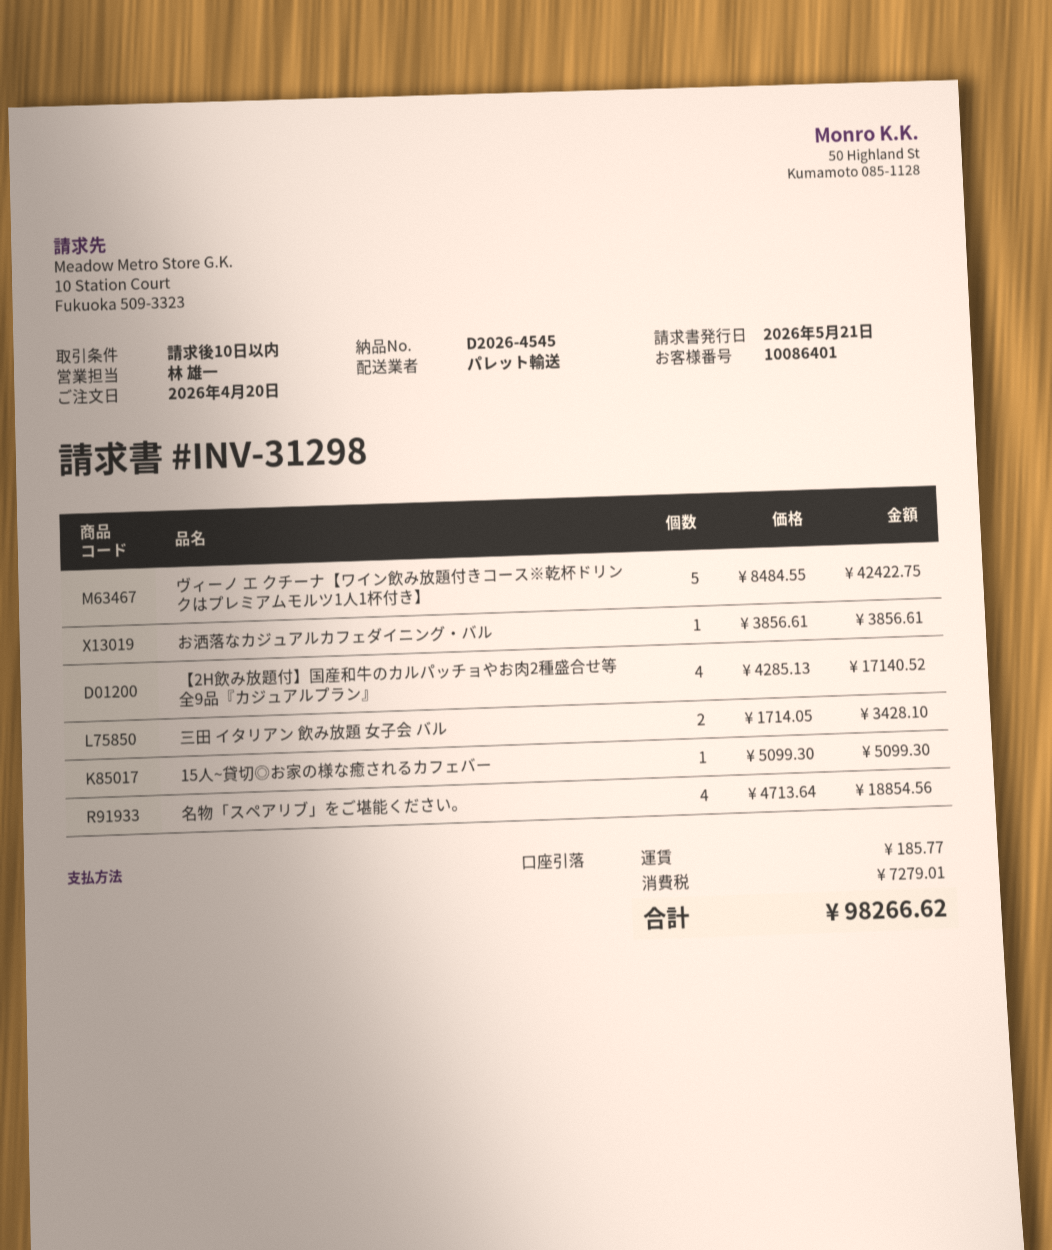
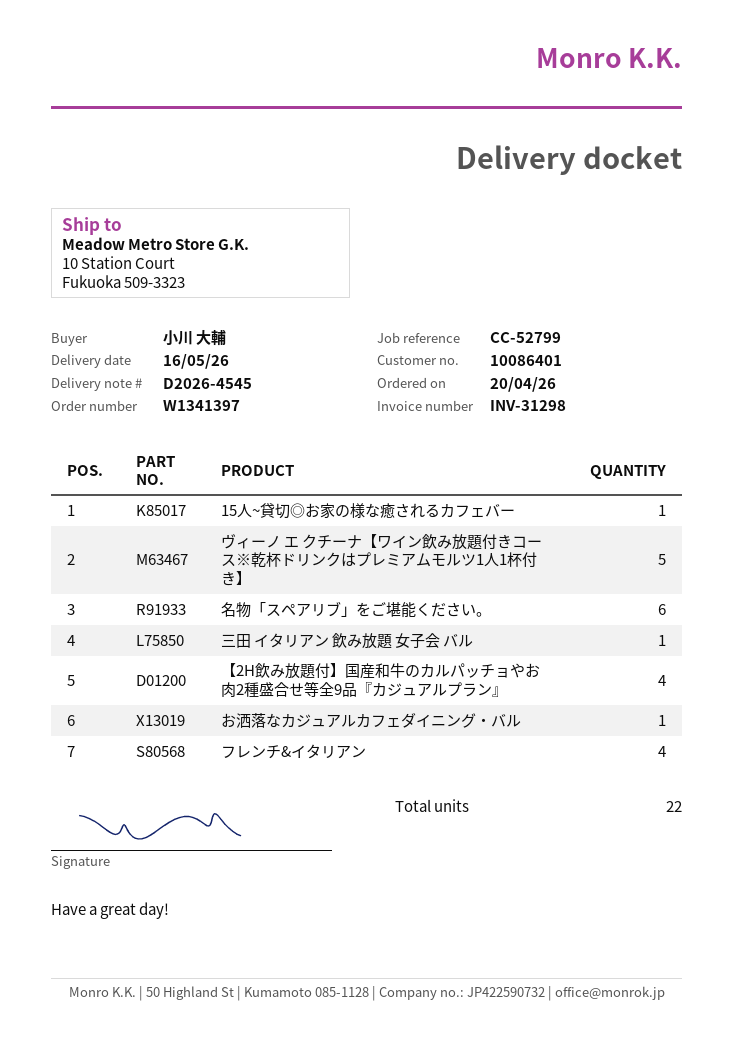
三田 イタリアン 飲み放題 女子会 バル: 2 -> 1
名物「スペアリブ」をご堪能ください。: 4 -> 6
フレンチ&イタリアン: none -> 4

